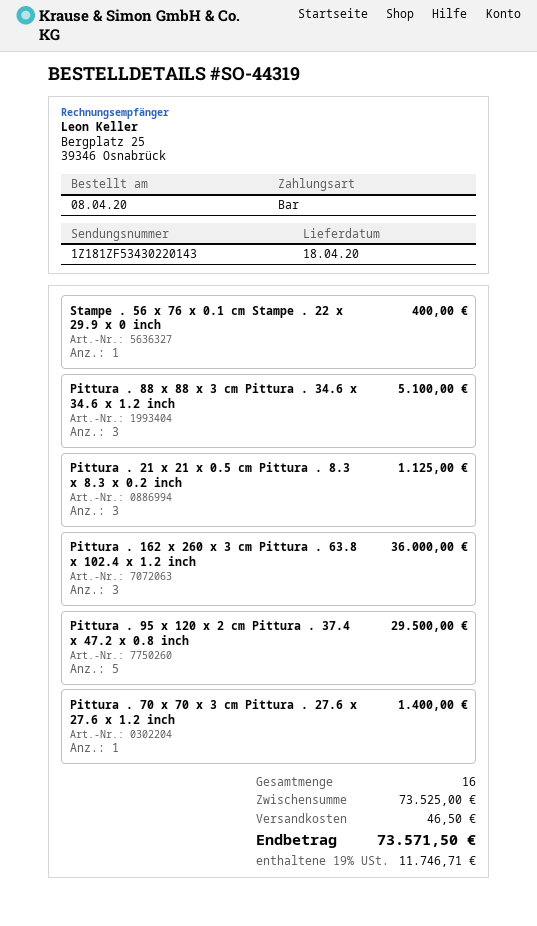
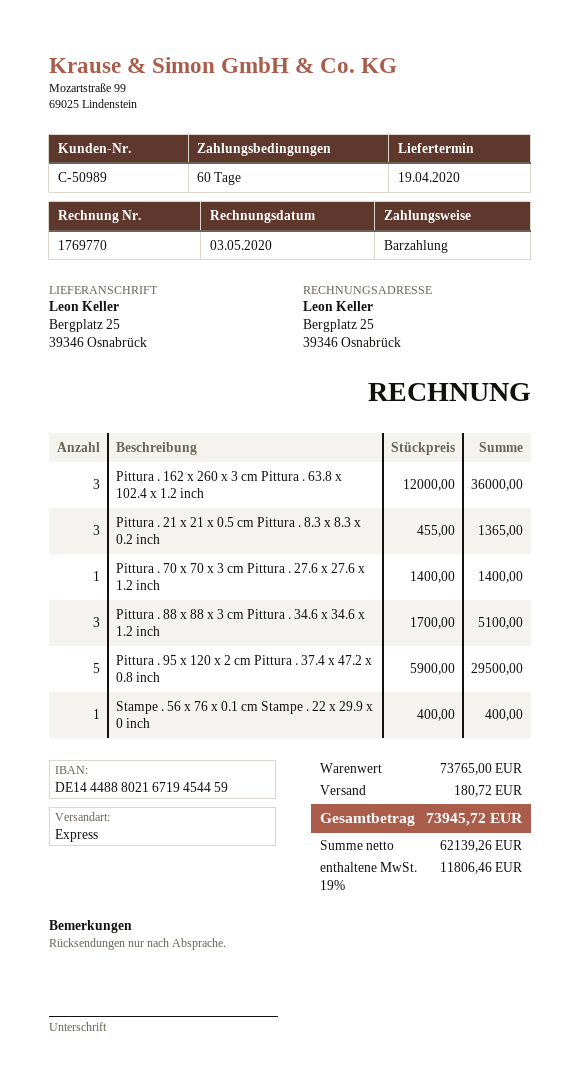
delivery date: 2020-04-18 -> 2020-04-19
Pittura . 21 x 21 x 0.5 cm Pittura . 8.3 x 8.3 x 0.2 inch: 3 for 1125.00 -> 3 for 1365.00
subtotal: 73525.00 -> 73765.00
shipping: 46.50 -> 180.72
tax: 19% = 11746.71 -> 19% = 11806.46
total: 73571.50 -> 73945.72

